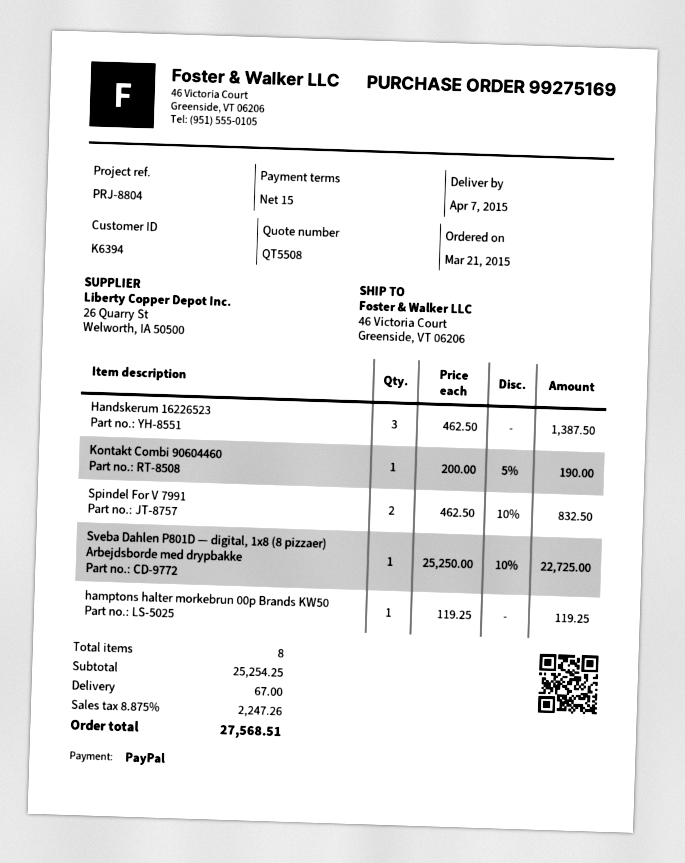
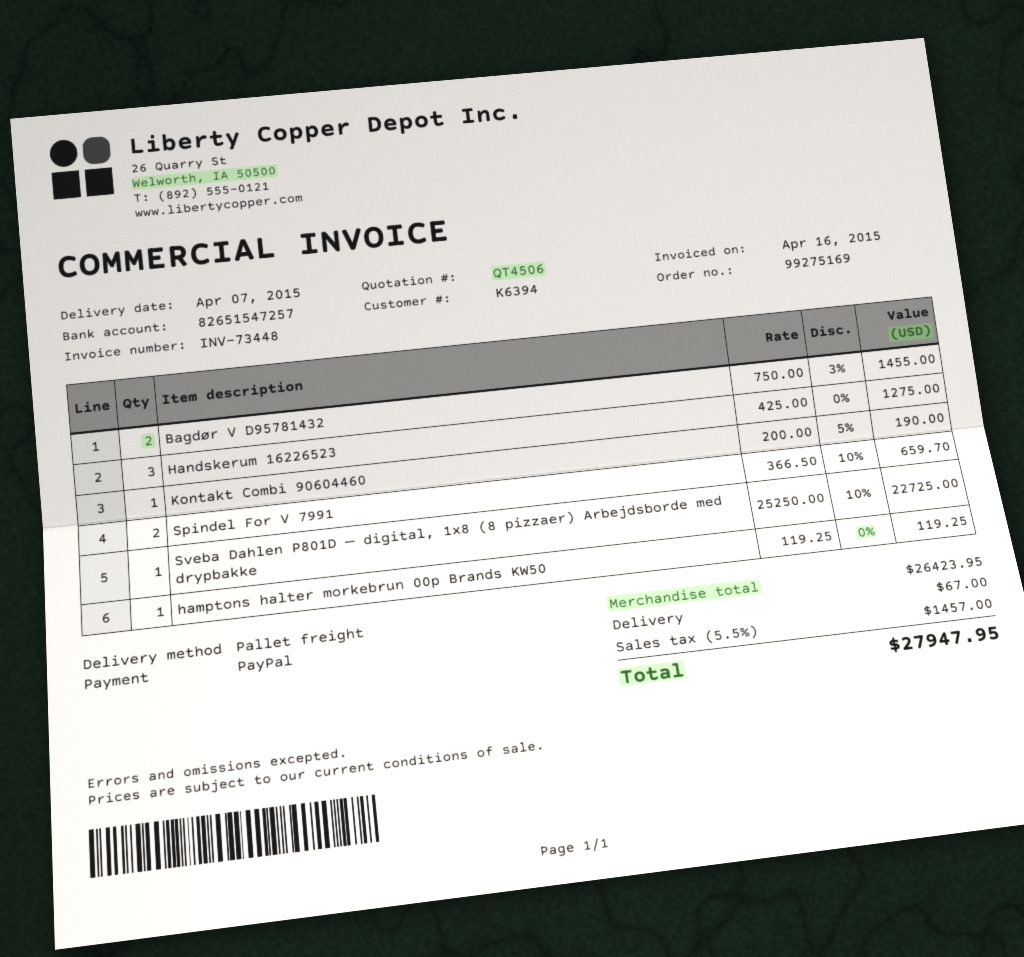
quote number: QT5508 -> QT4506
Handskerum 16226523: 3 x 462.50 = 1387.50 -> 3 x 425.00 = 1275.00
Spindel For V 7991: 2 x 462.50 - 10% = 832.50 -> 2 x 366.50 - 10% = 659.70
Bagdør V D95781432: none -> 2 x 750.00 - 3% = 1455.00
subtotal: 25254.25 -> 26423.95
tax: 8.875% = 2247.26 -> 5.5% = 1457.00
total: 27568.51 -> 27947.95

